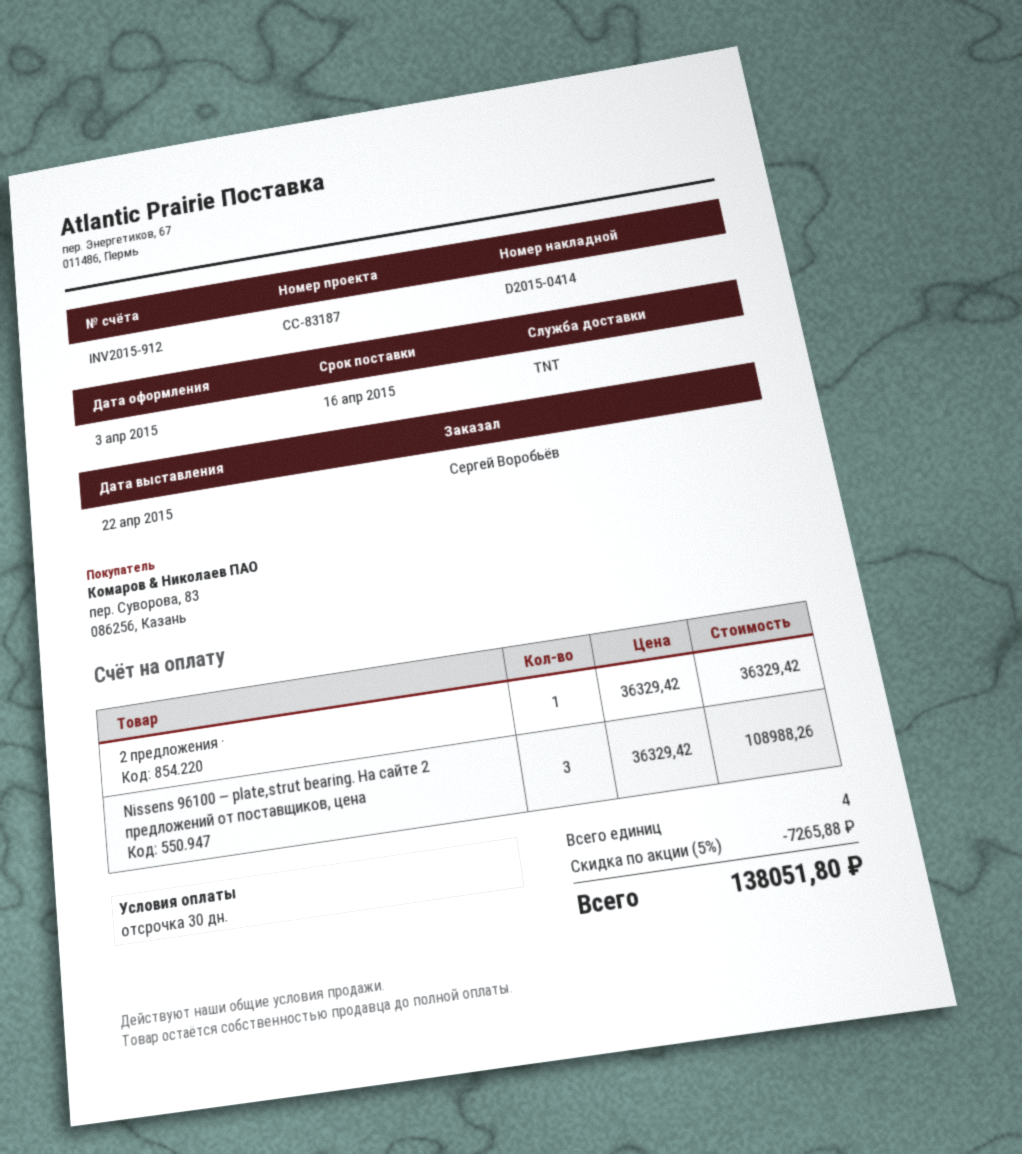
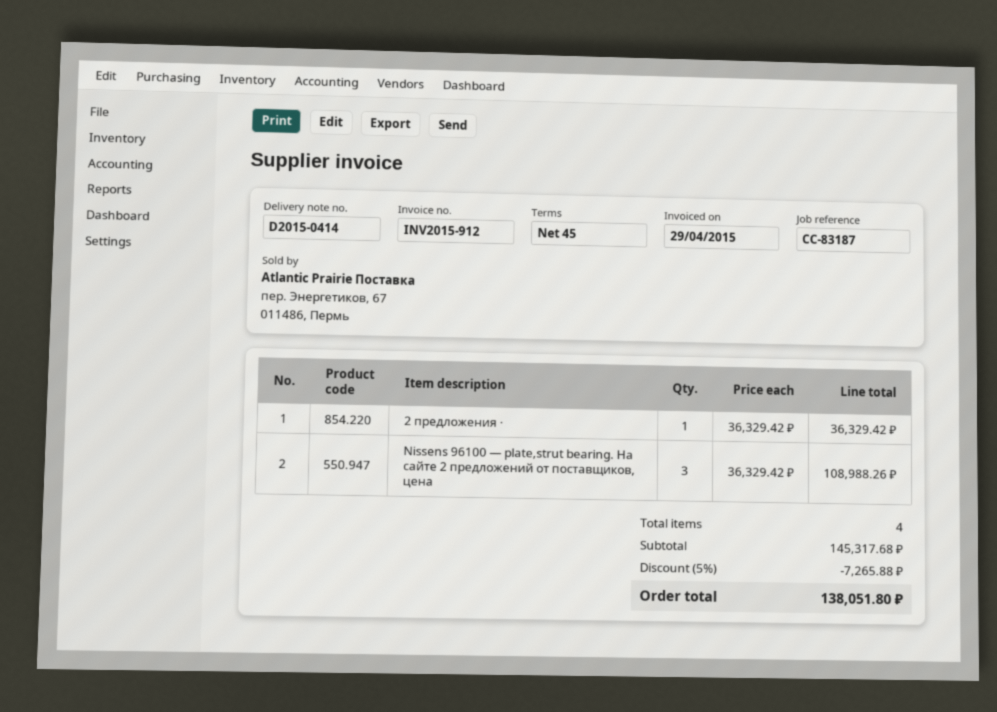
invoice date: 2015-04-22 -> 2015-04-29
payment terms: 30 days -> 45 days

